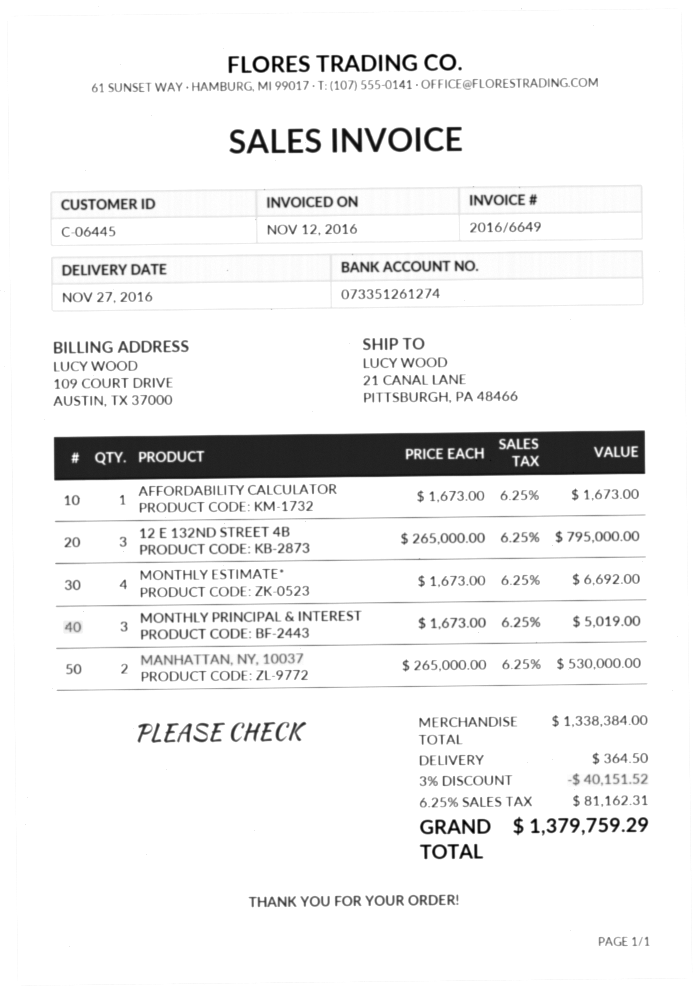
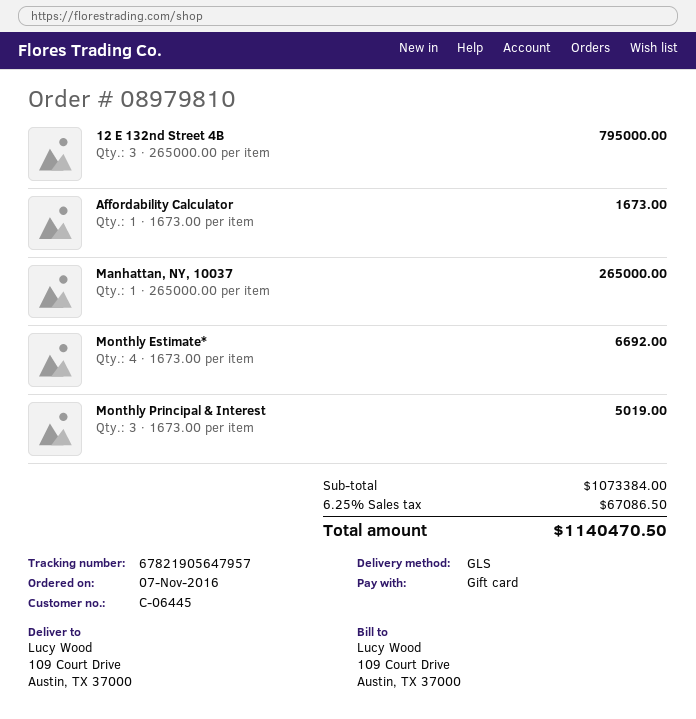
ship to: 21 CANAL LANE, PITTSBURGH, PA 48466 -> 109 Court Drive, Austin, TX 37000
MANHATTAN, NY, 10037: 2 x 265000.00 = 530000.00 -> 1 x 265000.00 = 265000.00
subtotal: 1338384.00 -> 1073384.00
discount: 3% = 40151.52 -> none
shipping: 364.50 -> none
tax: 6.25% = 81162.31 -> 6.25% = 67086.50
total: 1379759.29 -> 1140470.50

